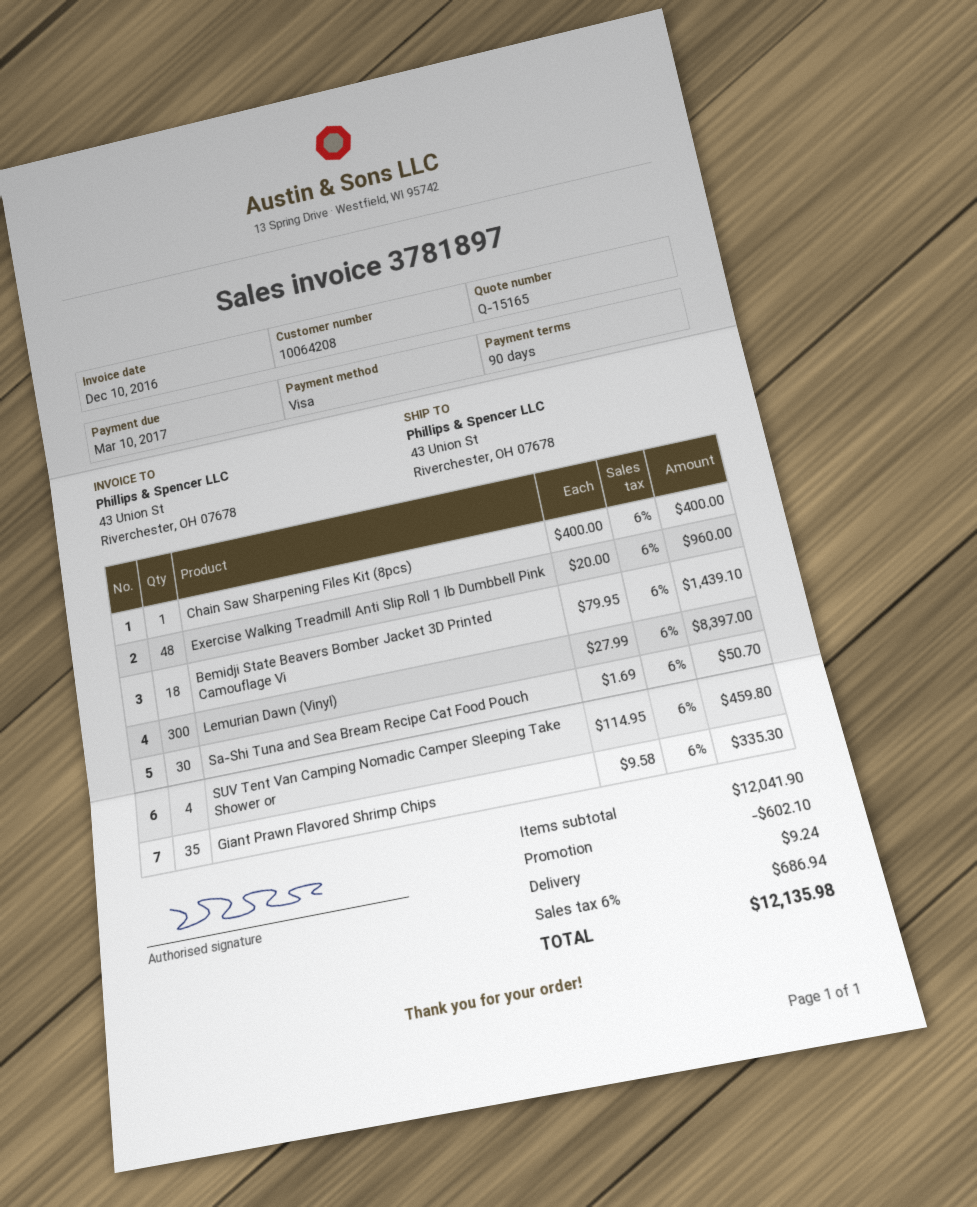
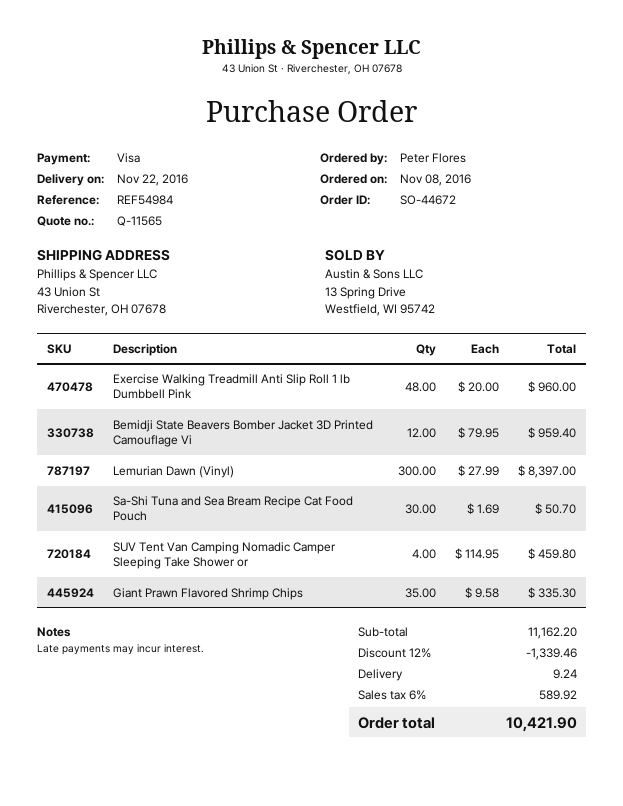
quote number: Q-15165 -> Q-11565
Chain Saw Sharpening Files Kit (8pcs): 1 x 400.00 = 400.00 -> none
Bemidji State Beavers Bomber Jacket 3D Printed Camouflage Vi: 18 x 79.95 = 1439.10 -> 12 x 79.95 = 959.40
subtotal: 12041.90 -> 11162.20
discount: 602.10 -> 1339.46
tax: 6% = 686.94 -> 6% = 589.92
total: 12135.98 -> 10421.90

